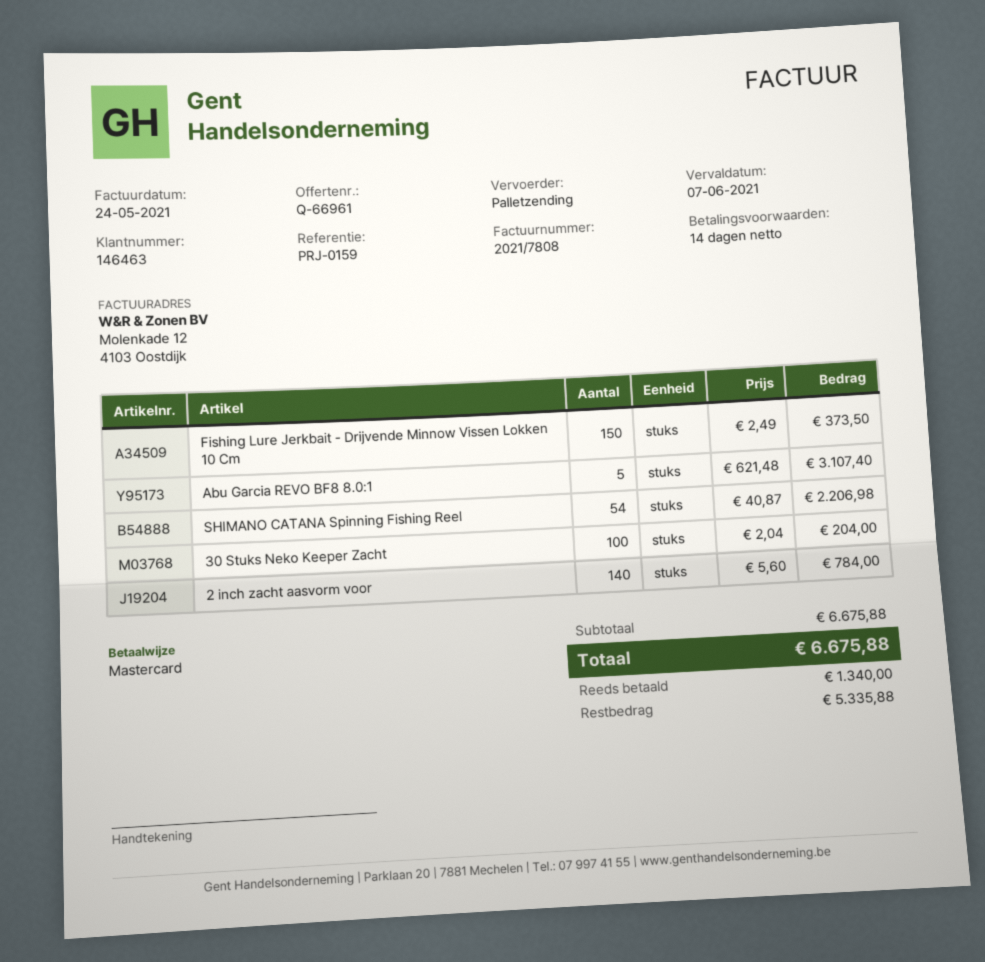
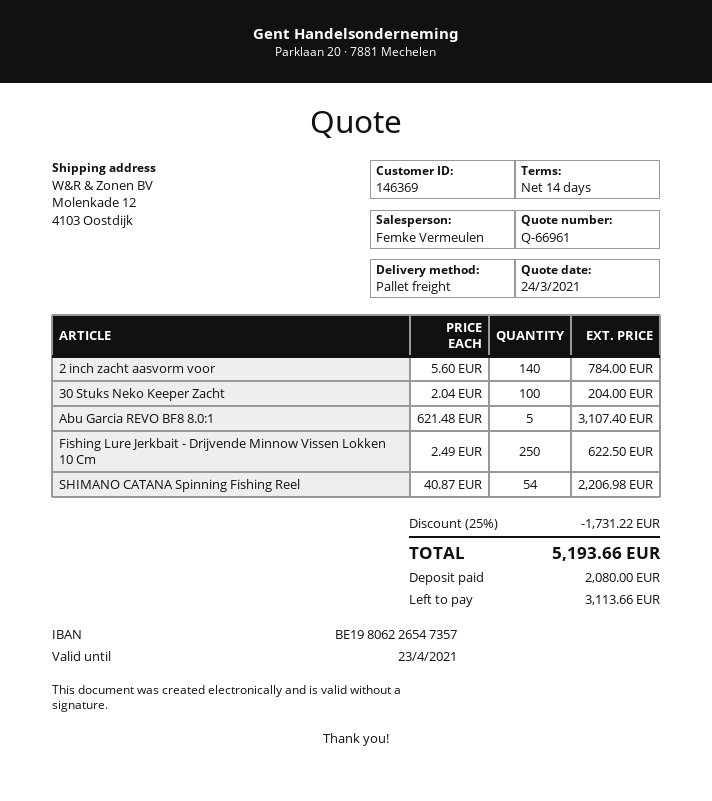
customer number: 146463 -> 146369
Fishing Lure Jerkbait - Drijvende Minnow Vissen Lokken 10 Cm: 150 x 2.49 = 373.50 -> 250 x 2.49 = 622.50
discount: none -> 25% = 1731.22
total: 6675.88 -> 5193.66
deposit: 1340.00 -> 2080.00
balance: 5335.88 -> 3113.66

